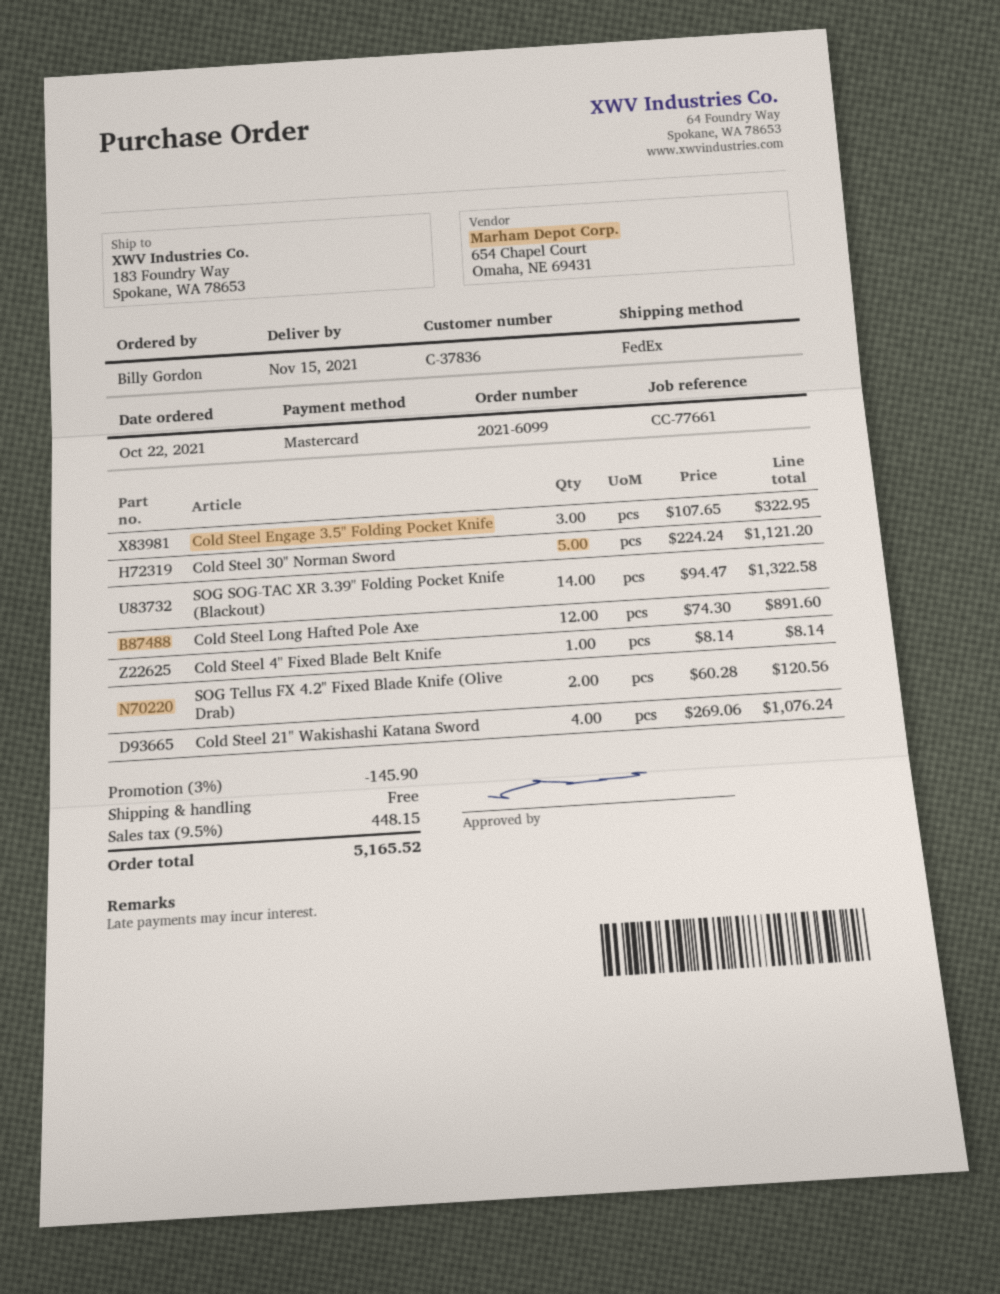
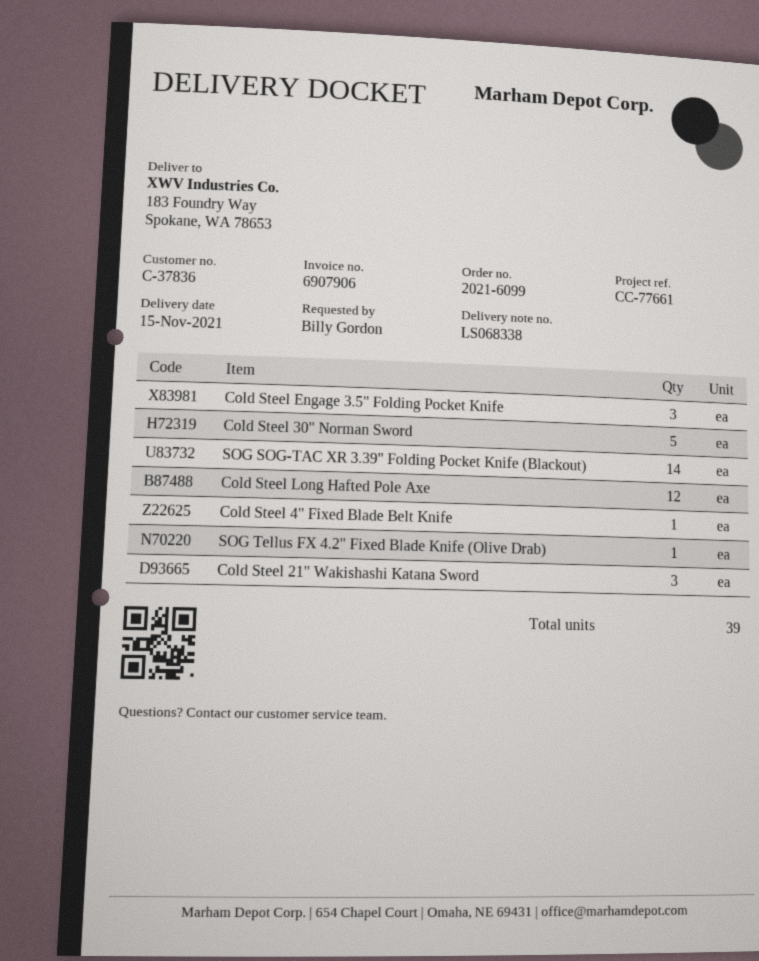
SOG Tellus FX 4.2" Fixed Blade Knife (Olive Drab): 2 -> 1
Cold Steel 21" Wakishashi Katana Sword: 4 -> 3

